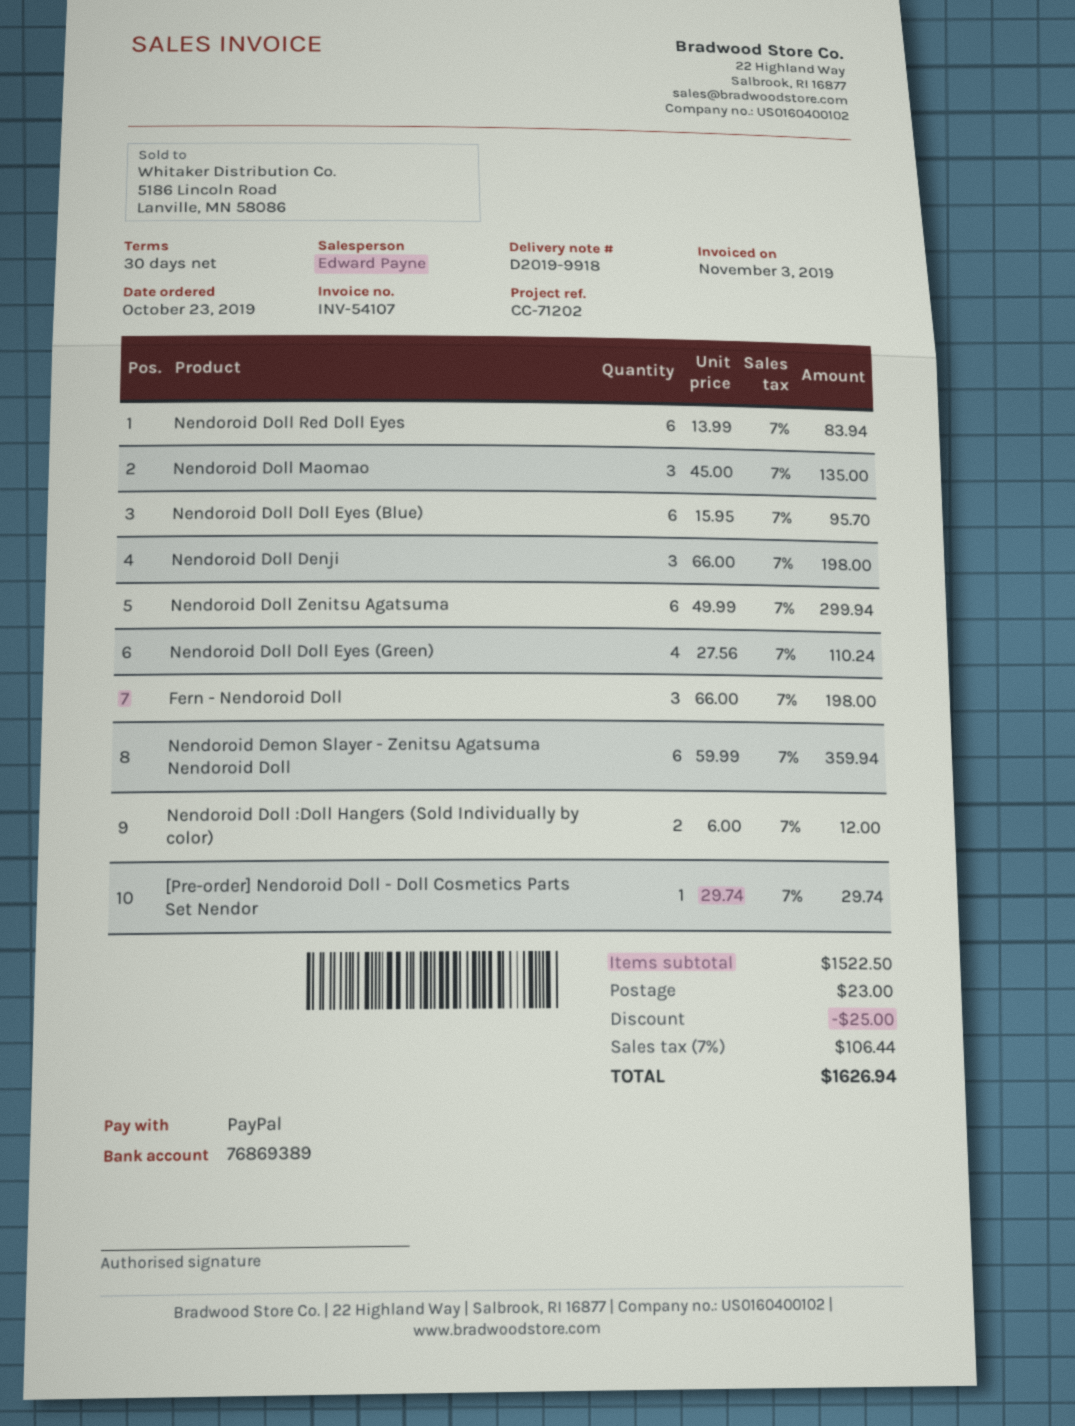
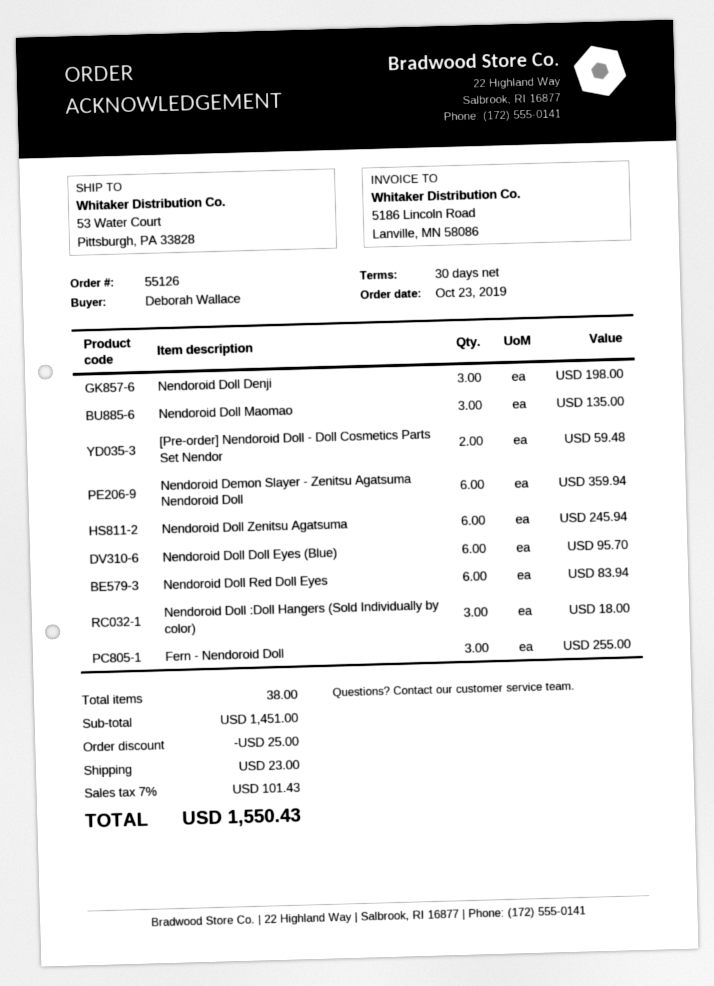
Nendoroid Doll Zenitsu Agatsuma: 6 for 299.94 -> 6 for 245.94
Nendoroid Doll Doll Eyes (Green): 4 for 110.24 -> none
Fern - Nendoroid Doll: 3 for 198.00 -> 3 for 255.00
Nendoroid Doll :Doll Hangers (Sold Individually by color): 2 for 12.00 -> 3 for 18.00
[Pre-order] Nendoroid Doll - Doll Cosmetics Parts Set Nendor: 1 for 29.74 -> 2 for 59.48
subtotal: 1522.50 -> 1451.00
tax: 7% = 106.44 -> 7% = 101.43
total: 1626.94 -> 1550.43

